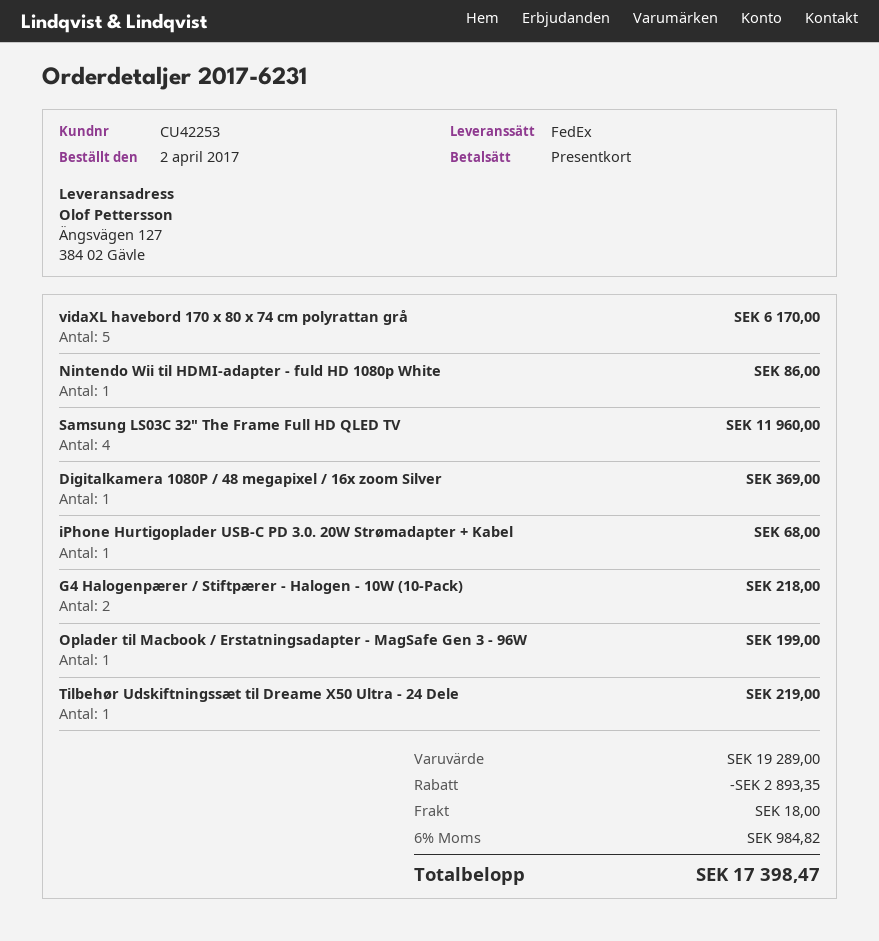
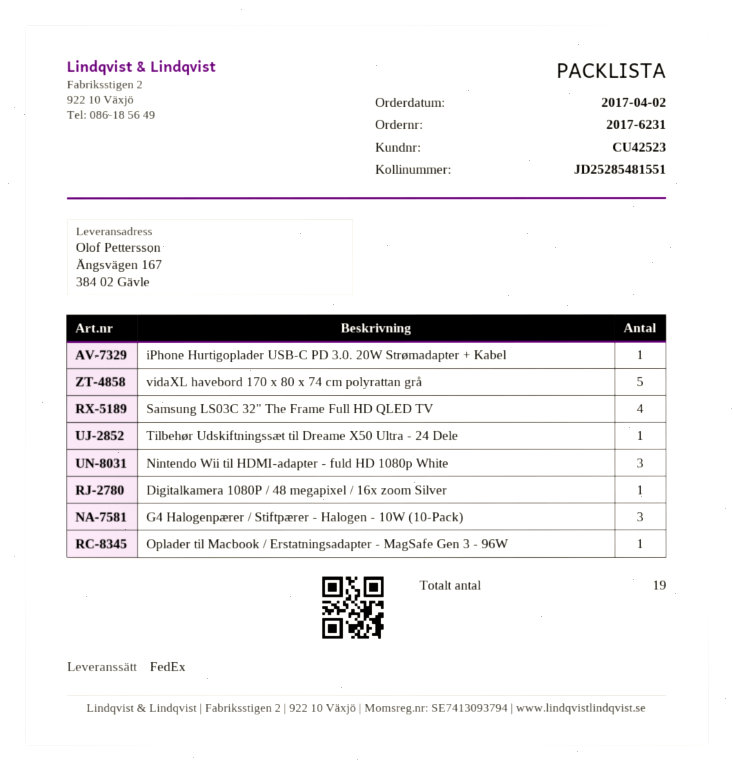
customer number: CU42253 -> CU42523
ship to: Ängsvägen 127, 384 02 Gävle -> Ängsvägen 167, 384 02 Gävle
Nintendo Wii til HDMI-adapter - fuld HD 1080p White: 1 -> 3
G4 Halogenpærer / Stiftpærer - Halogen - 10W (10-Pack): 2 -> 3

